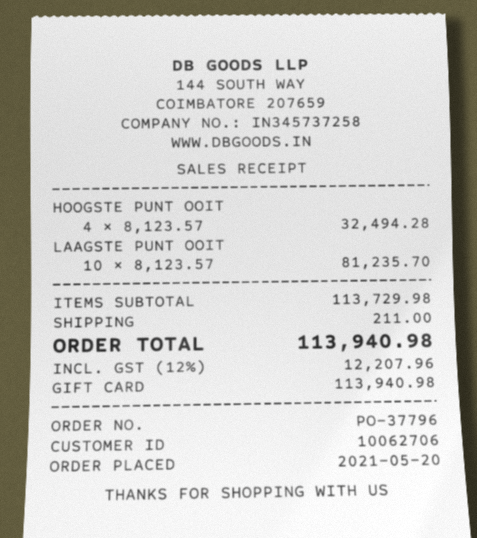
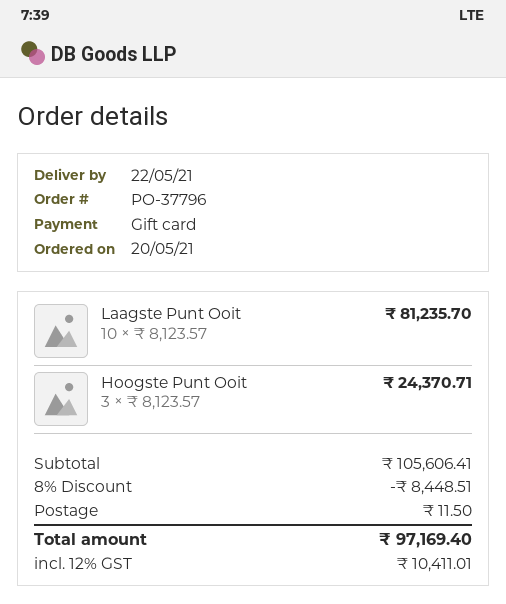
HOOGSTE PUNT OOIT: 4 x 8123.57 = 32494.28 -> 3 x 8123.57 = 24370.71
subtotal: 113729.98 -> 105606.41
discount: none -> 8% = 8448.51
shipping: 211.00 -> 11.50
tax: 12% = 12207.96 -> 12% = 10411.01
total: 113940.98 -> 97169.40

